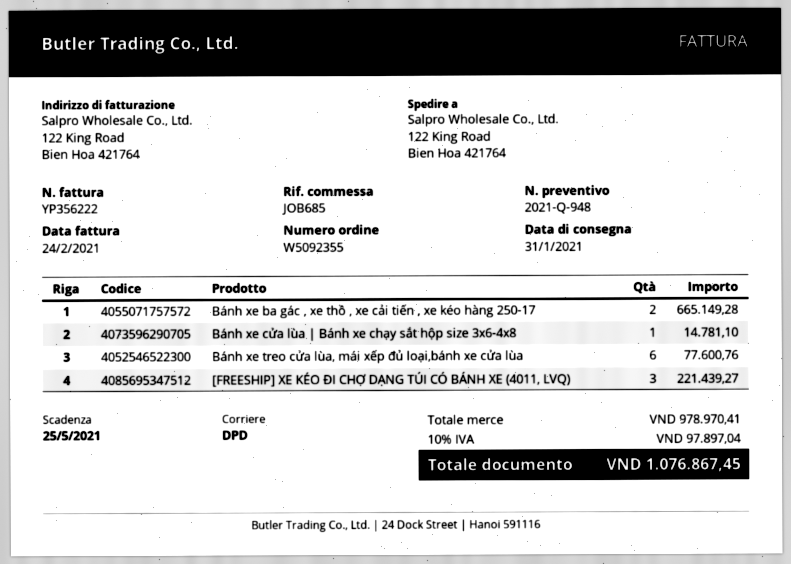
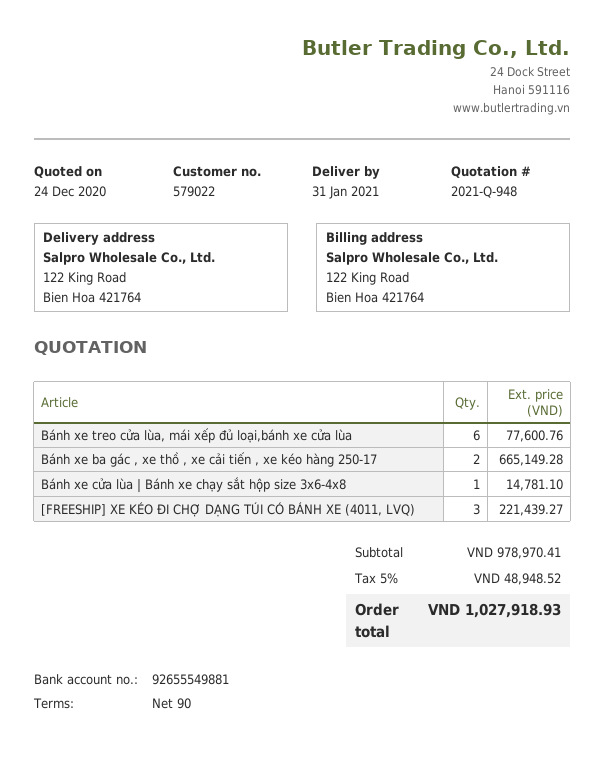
tax: 10% = 97897.04 -> 5% = 48948.52
total: 1076867.45 -> 1027918.93

